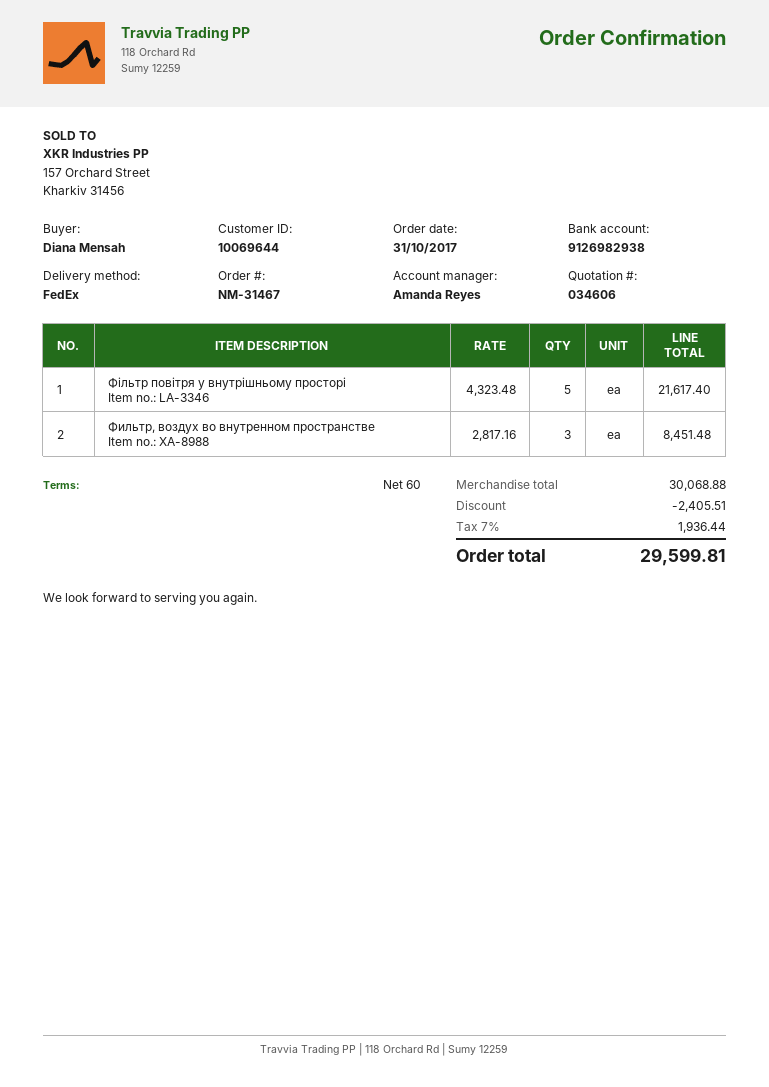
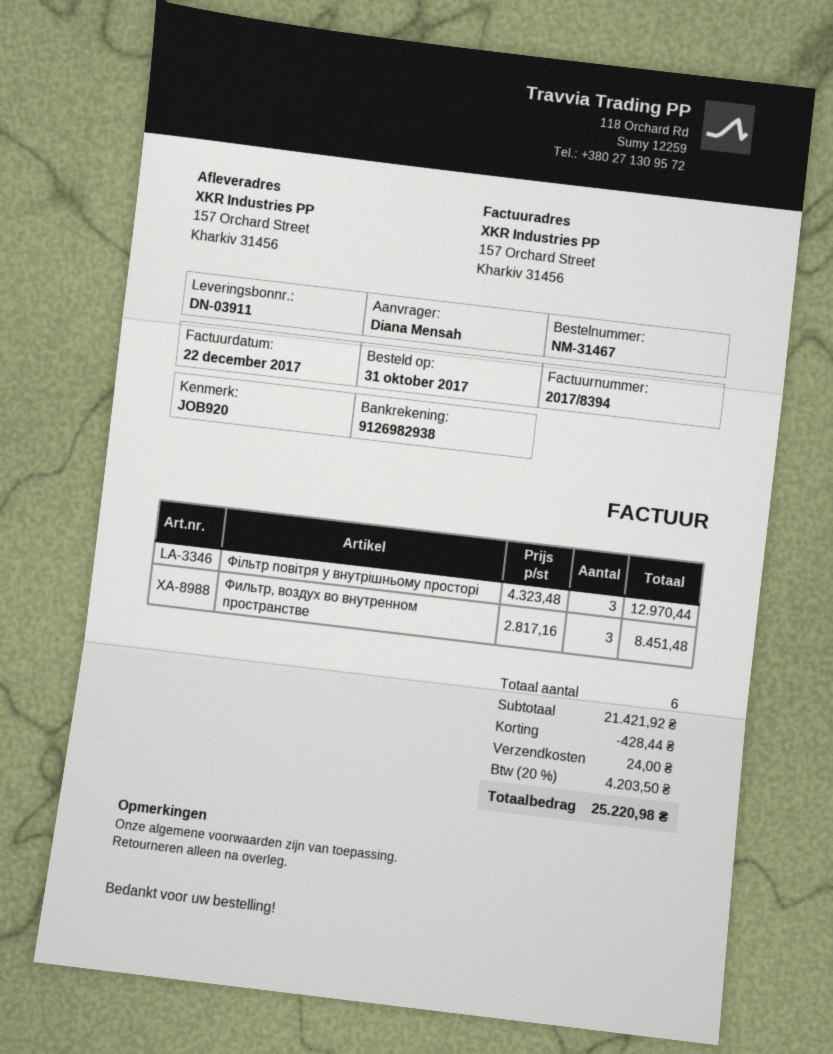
Фільтр повітря у внутрішньому просторі: 5 x 4323.48 = 21617.40 -> 3 x 4323.48 = 12970.44
subtotal: 30068.88 -> 21421.92
discount: 2405.51 -> 428.44
shipping: none -> 24.00
tax: 7% = 1936.44 -> 20% = 4203.50
total: 29599.81 -> 25220.98

